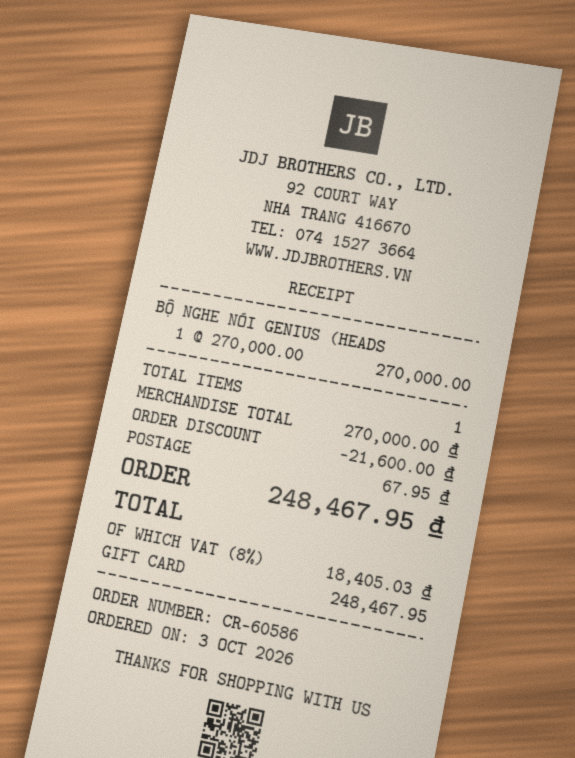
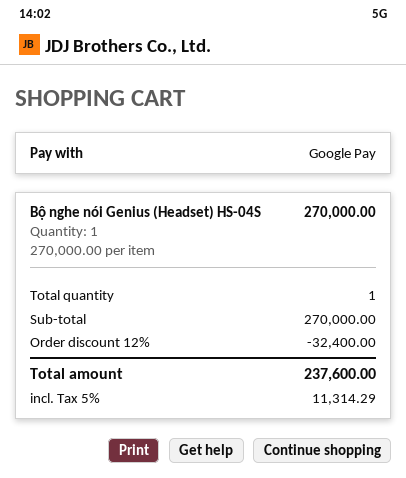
payment method: gift card -> Google Pay
discount: 21600.00 -> 32400.00
shipping: 67.95 -> none
tax: 8% = 18405.03 -> 5% = 11314.29
total: 248467.95 -> 237600.00

